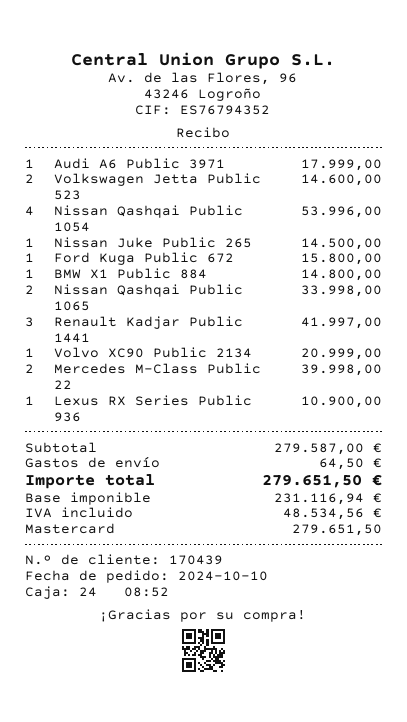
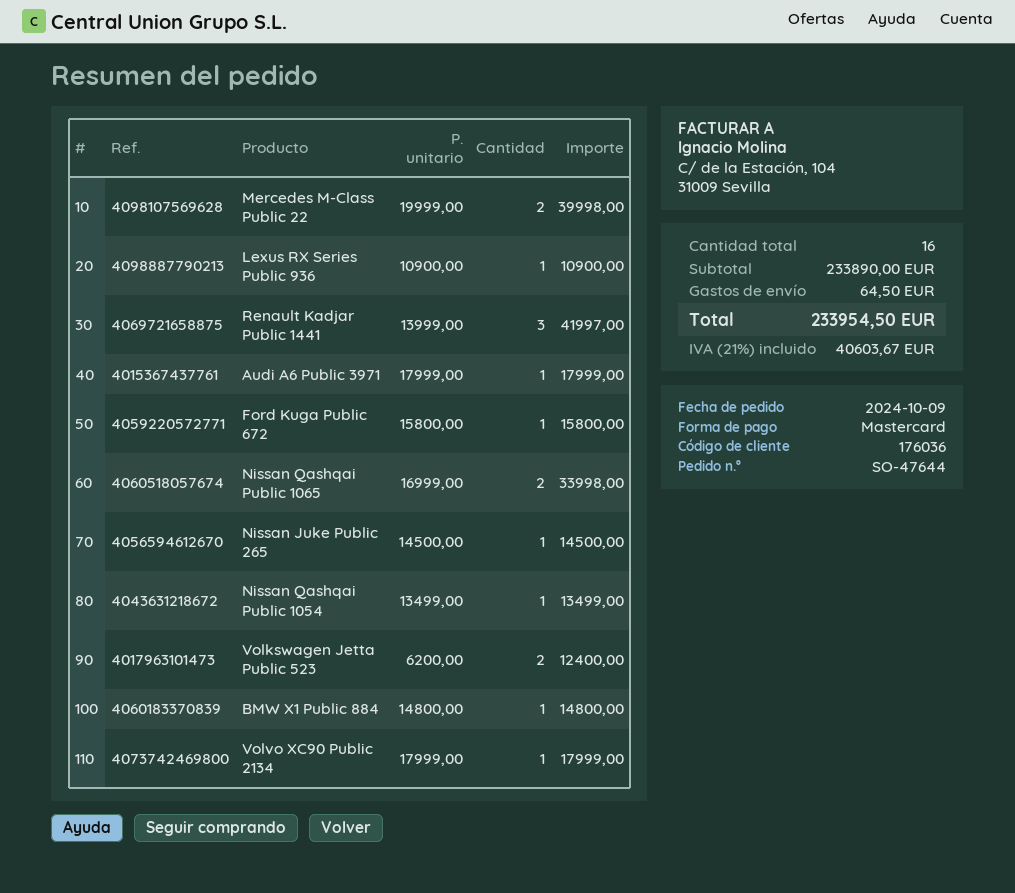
order date: 2024-10-10 -> 2024-10-09
customer number: 170439 -> 176036
Volkswagen Jetta Public 523: 2 for 14600.00 -> 2 for 12400.00
Nissan Qashqai Public 1054: 4 for 53996.00 -> 1 for 13499.00
Volvo XC90 Public 2134: 1 for 20999.00 -> 1 for 17999.00
subtotal: 279587.00 -> 233890.00
tax: 48534.56 -> 40603.67
total: 279651.50 -> 233954.50

